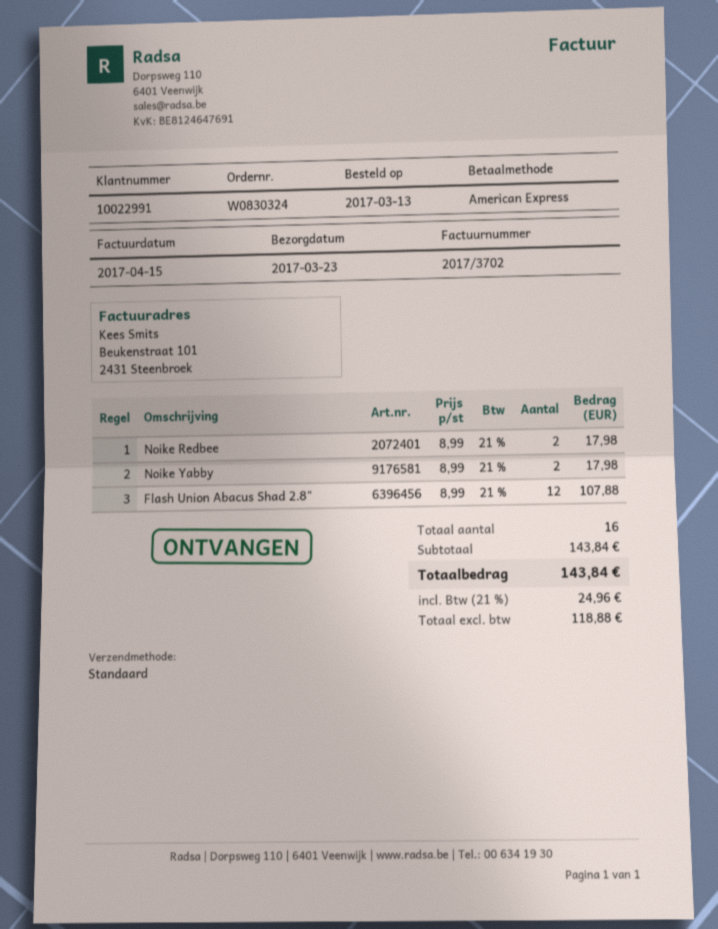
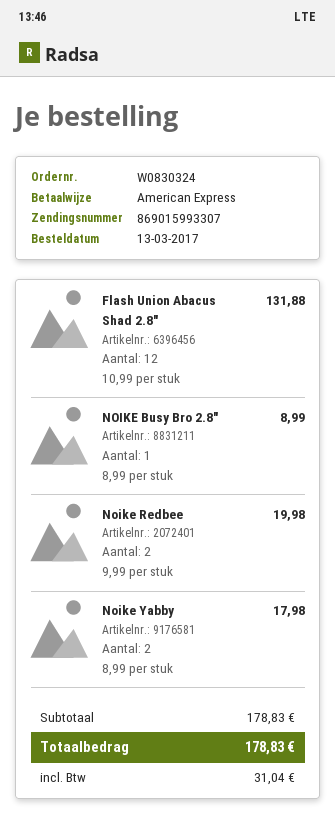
Noike Redbee: 2 x 8.99 = 17.98 -> 2 x 9.99 = 19.98
Flash Union Abacus Shad 2.8": 12 x 8.99 = 107.88 -> 12 x 10.99 = 131.88
NOIKE Busy Bro 2.8": none -> 1 x 8.99 = 8.99
subtotal: 143.84 -> 178.83
tax: 24.96 -> 31.04
total: 143.84 -> 178.83

